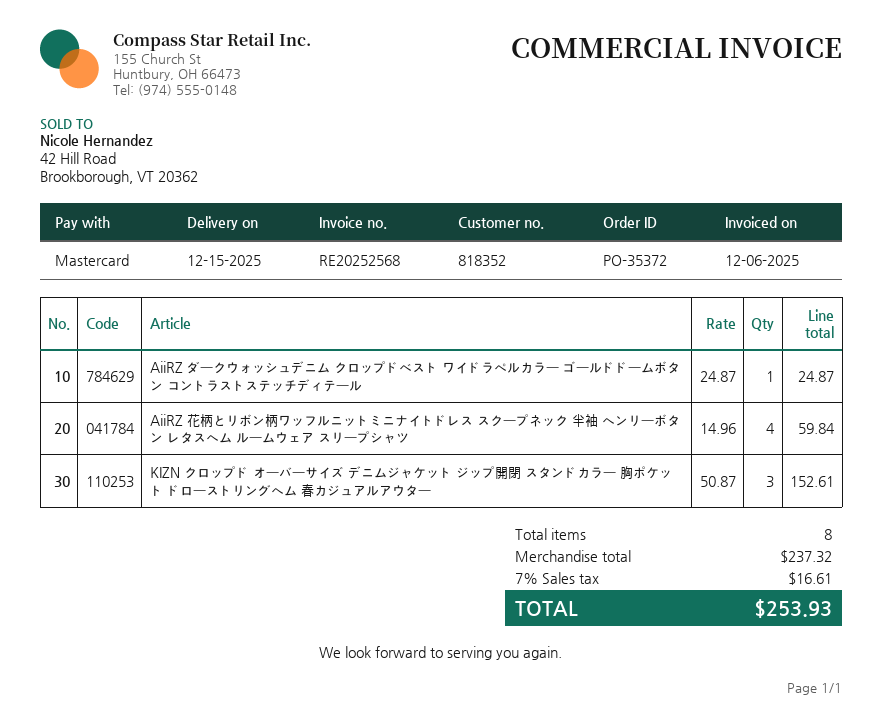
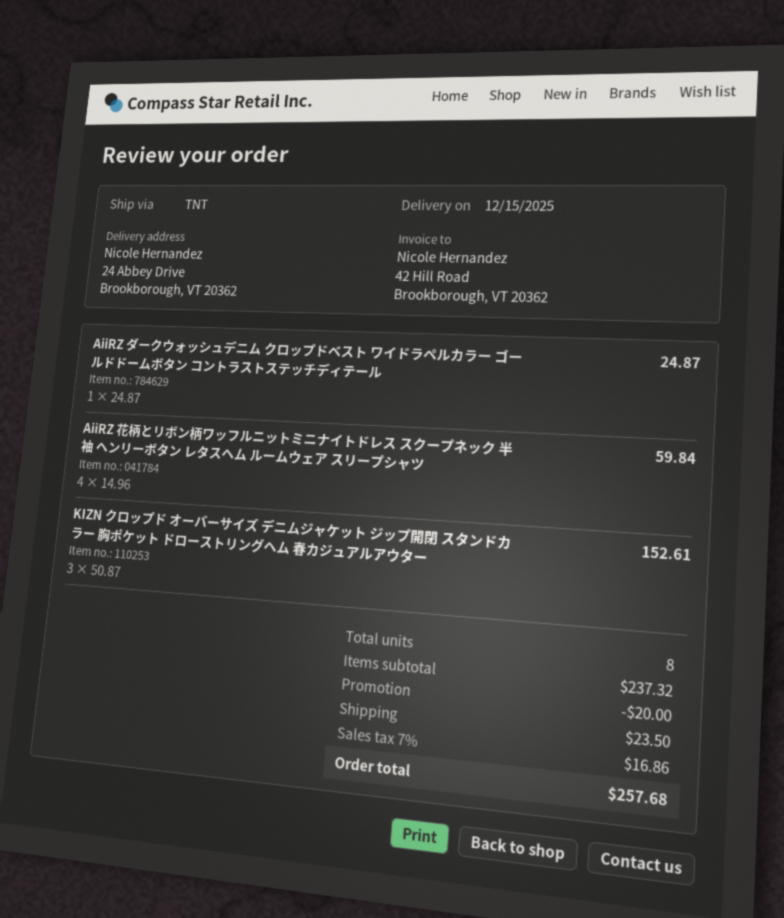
discount: none -> 20.00
shipping: none -> 23.50
tax: 7% = 16.61 -> 7% = 16.86
total: 253.93 -> 257.68

